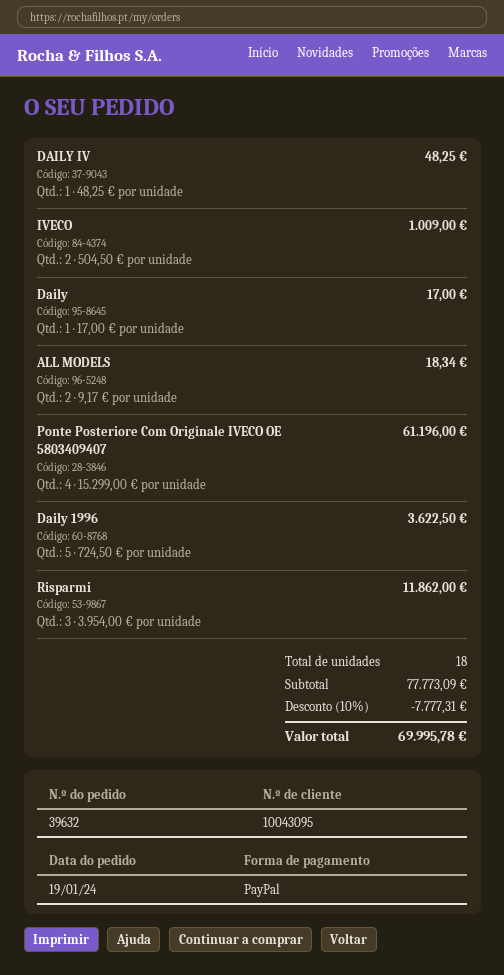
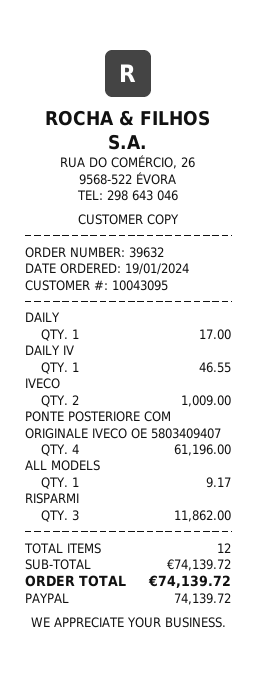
DAILY IV: 1 for 48.25 -> 1 for 46.55
ALL MODELS: 2 for 18.34 -> 1 for 9.17
Daily 1996: 5 for 3622.50 -> none
total quantity: 18 -> 12
subtotal: 77773.09 -> 74139.72
discount: 10% = 7777.31 -> none
total: 69995.78 -> 74139.72

